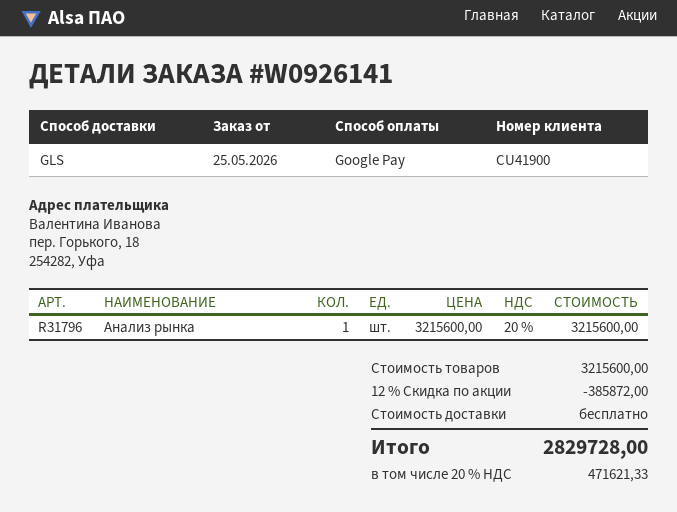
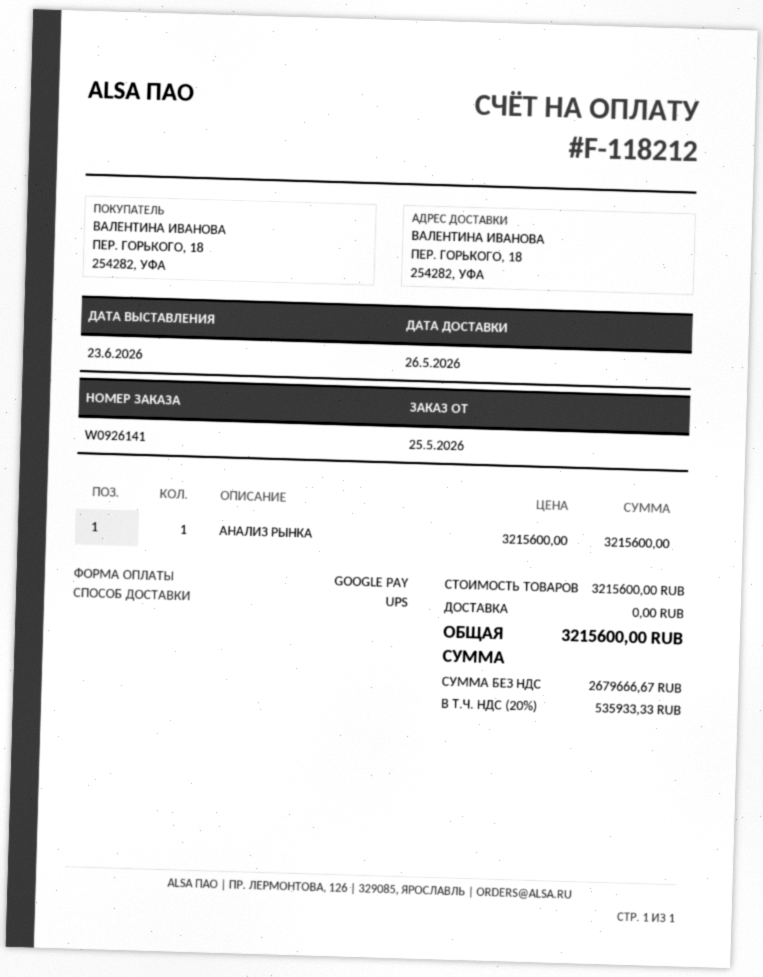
shipping method: GLS -> UPS
discount: 12% = 385872.00 -> none
tax: 20% = 471621.33 -> 20% = 535933.33
total: 2829728.00 -> 3215600.00

